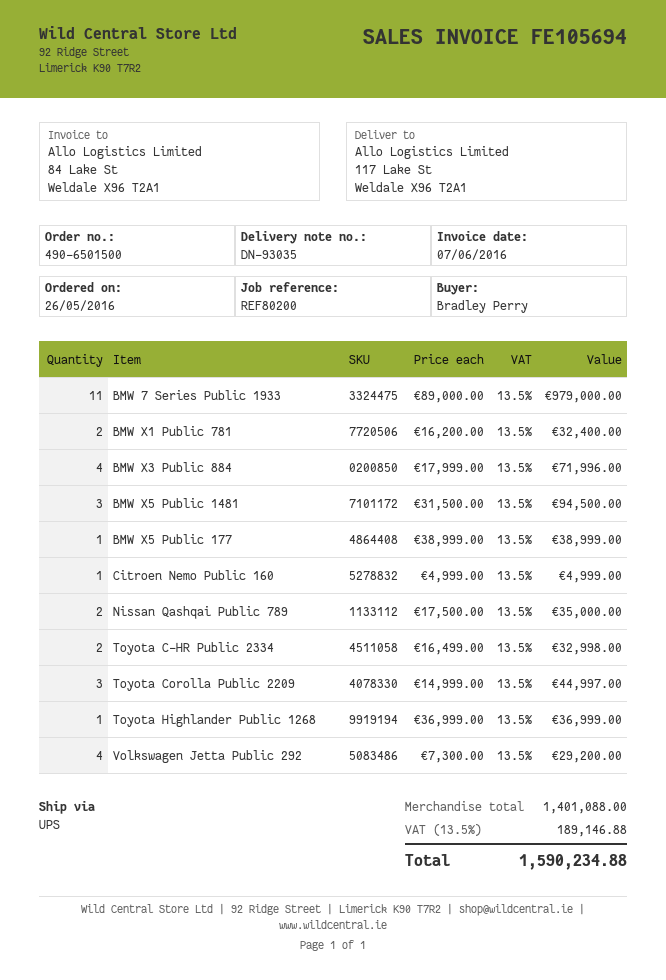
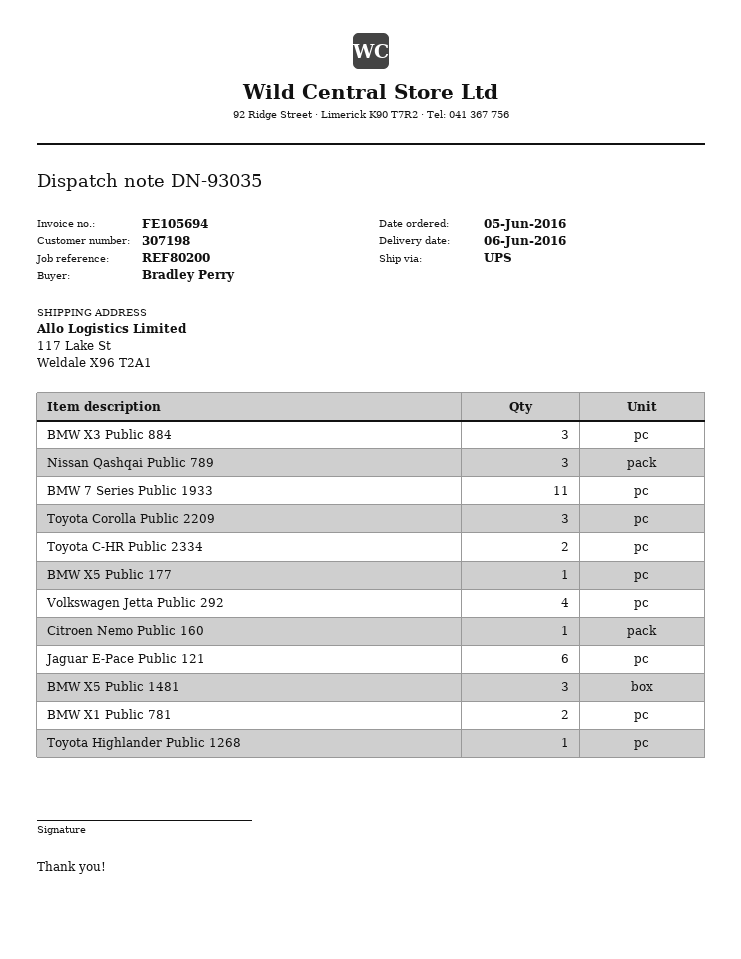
order date: 2016-05-26 -> 2016-06-05
BMW X3 Public 884: 4 -> 3
Nissan Qashqai Public 789: 2 -> 3
Jaguar E-Pace Public 121: none -> 6

